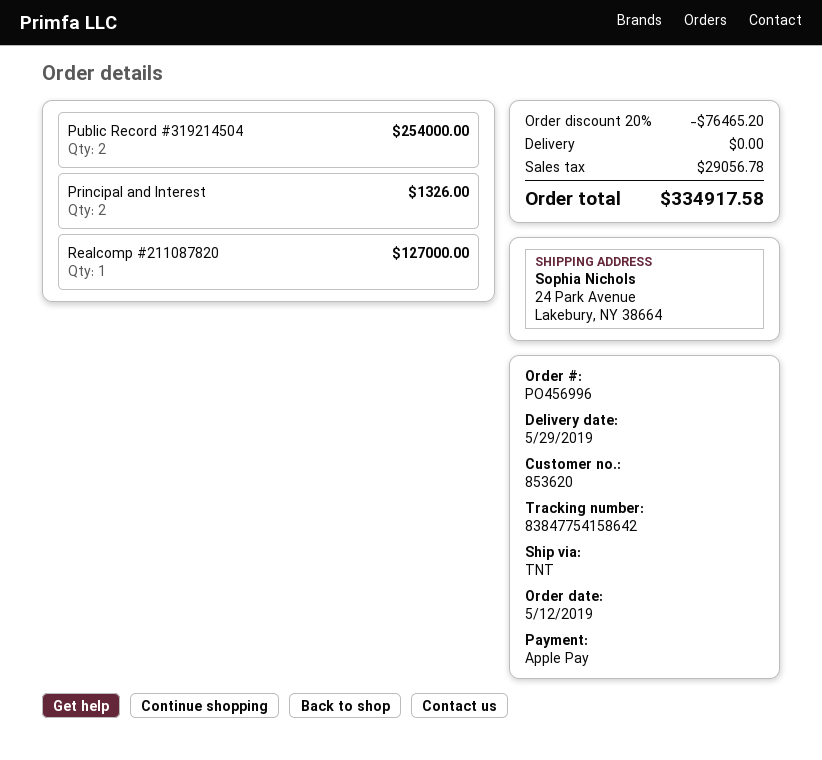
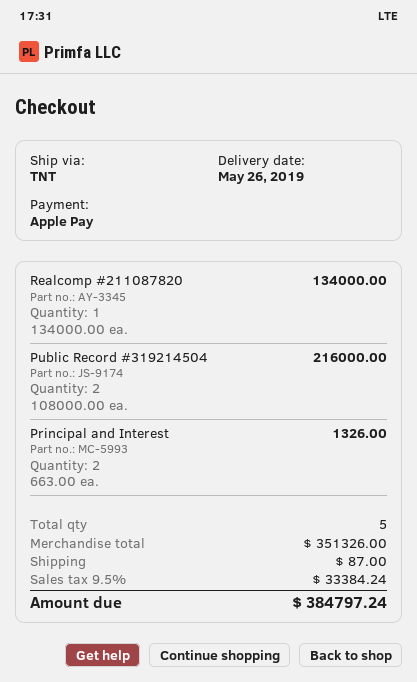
delivery date: 2019-05-29 -> 2019-05-26
Public Record #319214504: 2 for 254000.00 -> 2 for 216000.00
Realcomp #211087820: 1 for 127000.00 -> 1 for 134000.00
discount: 20% = 76465.20 -> none
shipping: 0.00 -> 87.00
tax: 29056.78 -> 33384.24
total: 334917.58 -> 384797.24

